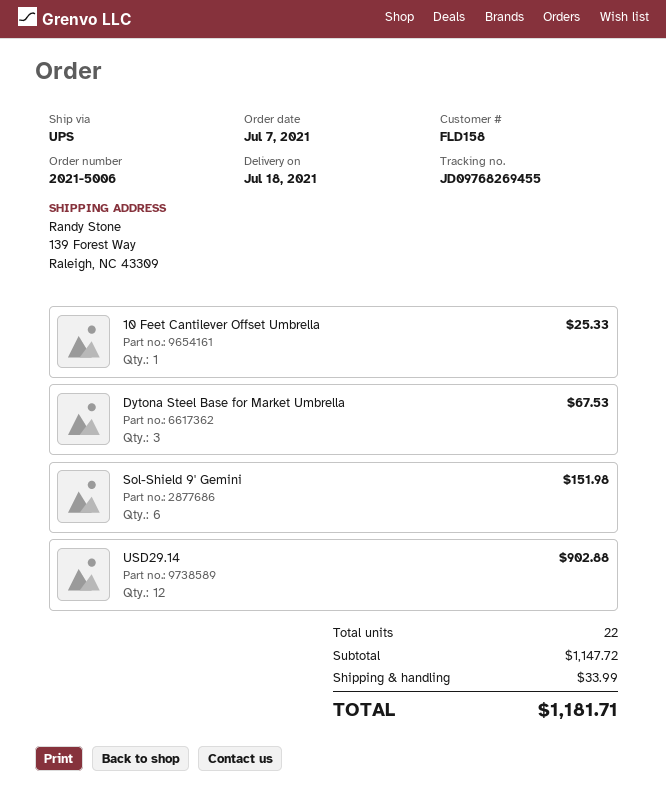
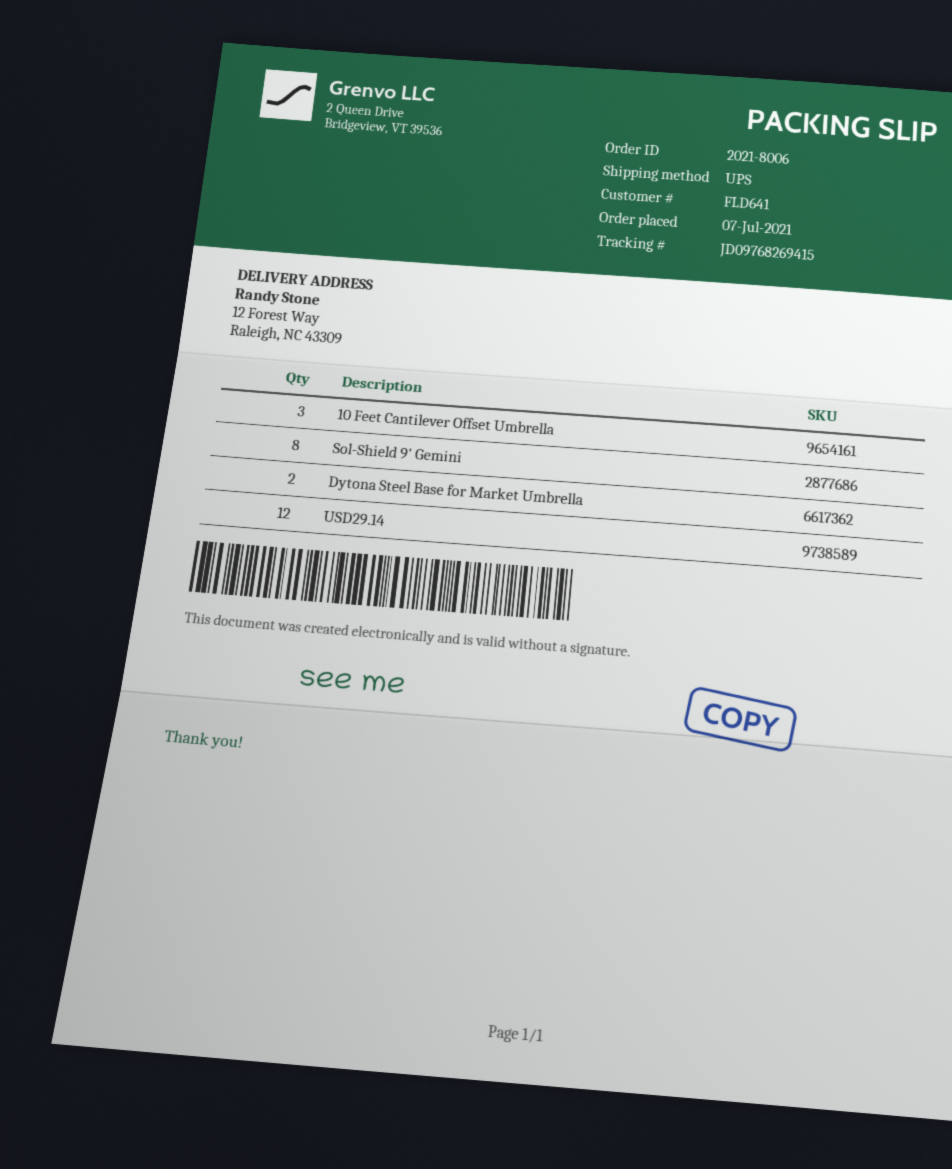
order number: 2021-5006 -> 2021-8006
customer number: FLD158 -> FLD641
tracking number: JD09768269455 -> JD09768269415
ship to: 139 Forest Way, Raleigh, NC 43309 -> 12 Forest Way, Raleigh, NC 43309
10 Feet Cantilever Offset Umbrella: 1 -> 3
Dytona Steel Base for Market Umbrella: 3 -> 2
Sol-Shield 9' Gemini: 6 -> 8

